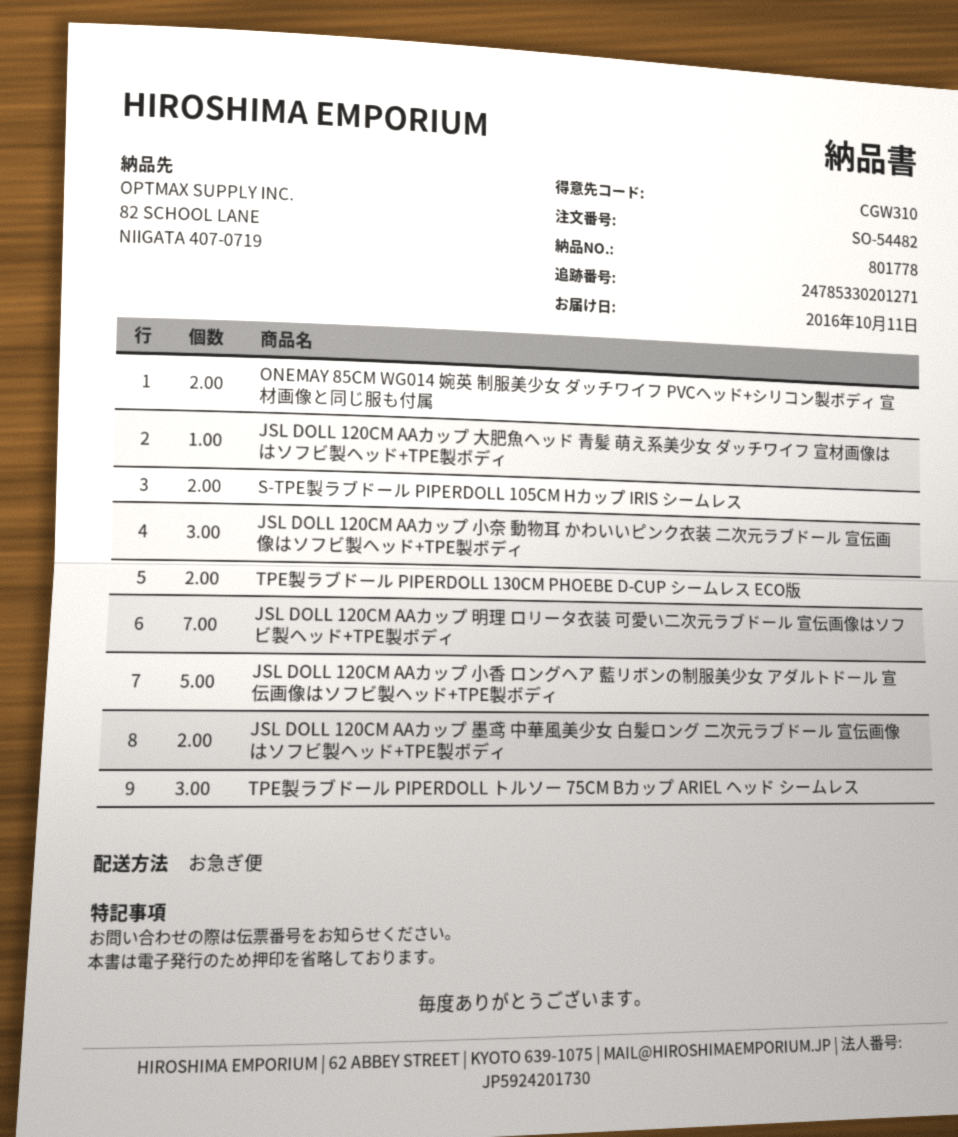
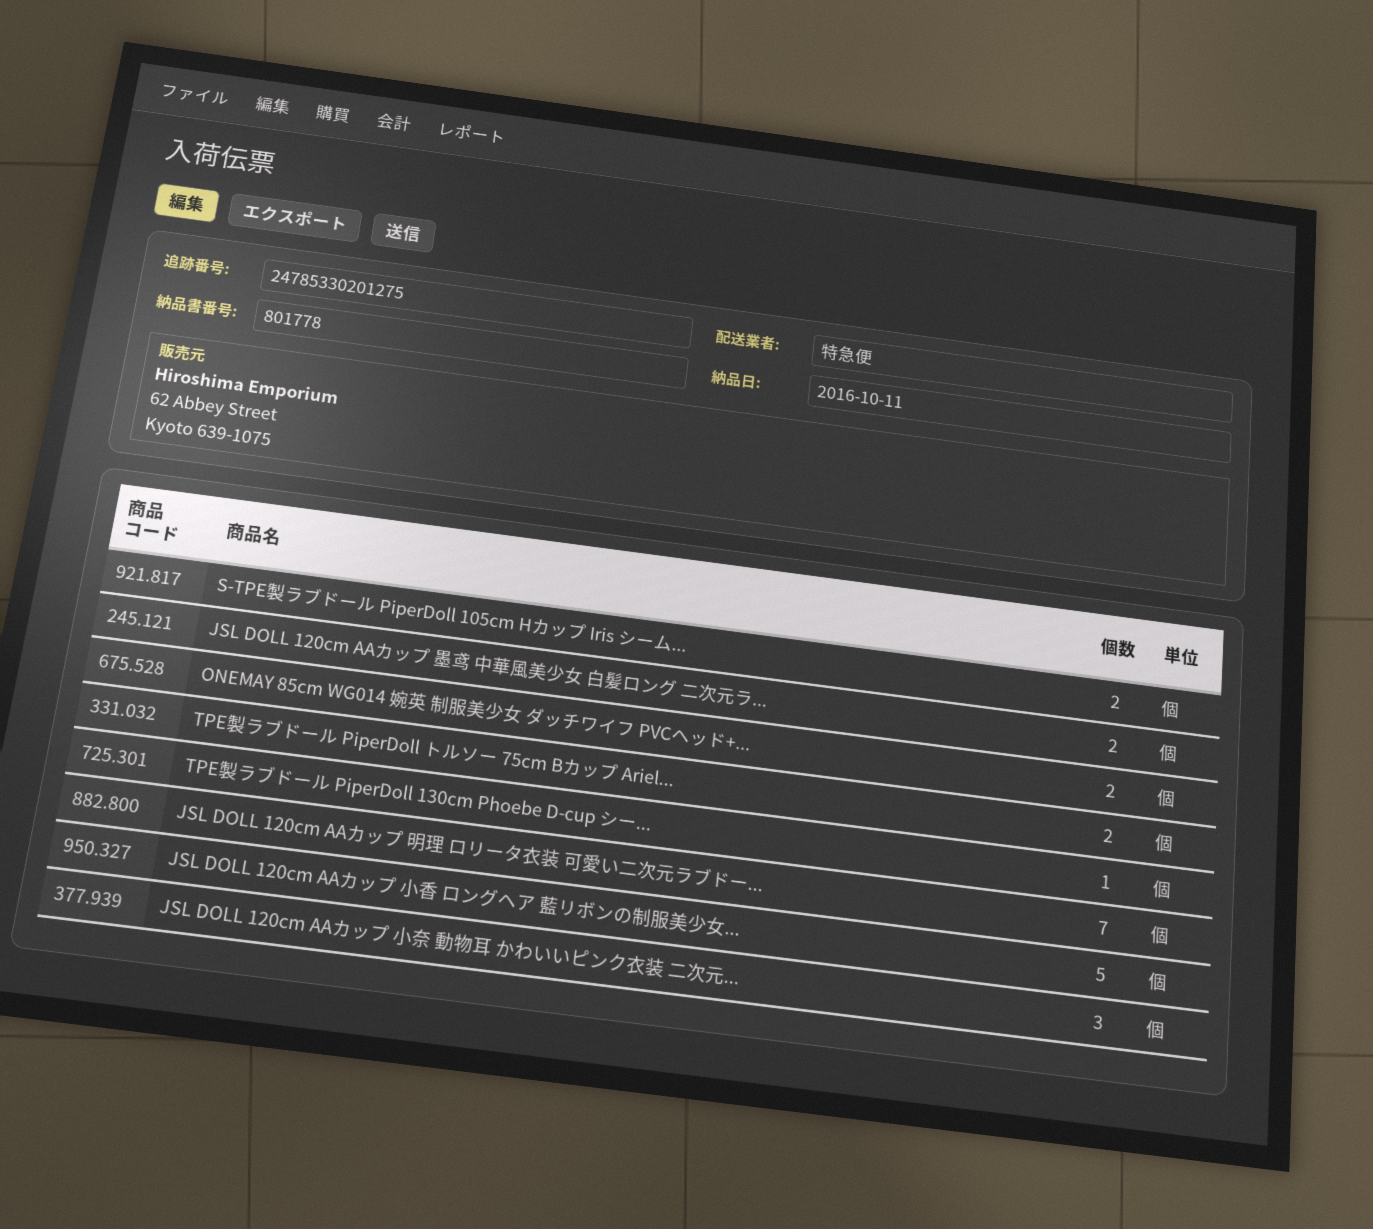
tracking number: 24785330201271 -> 24785330201275
JSL DOLL 120CM AAカップ 大肥魚ヘッド 青髪 萌え系美少女 ダッチワイフ 宣材画像ははソフビ製ヘッド+TPE製ボディ: 1 -> none
TPE製ラブドール PIPERDOLL 130CM PHOEBE D-CUP シームレス ECO版: 2 -> 1
TPE製ラブドール PIPERDOLL トルソー 75CM Bカップ ARIEL ヘッド シームレス: 3 -> 2

